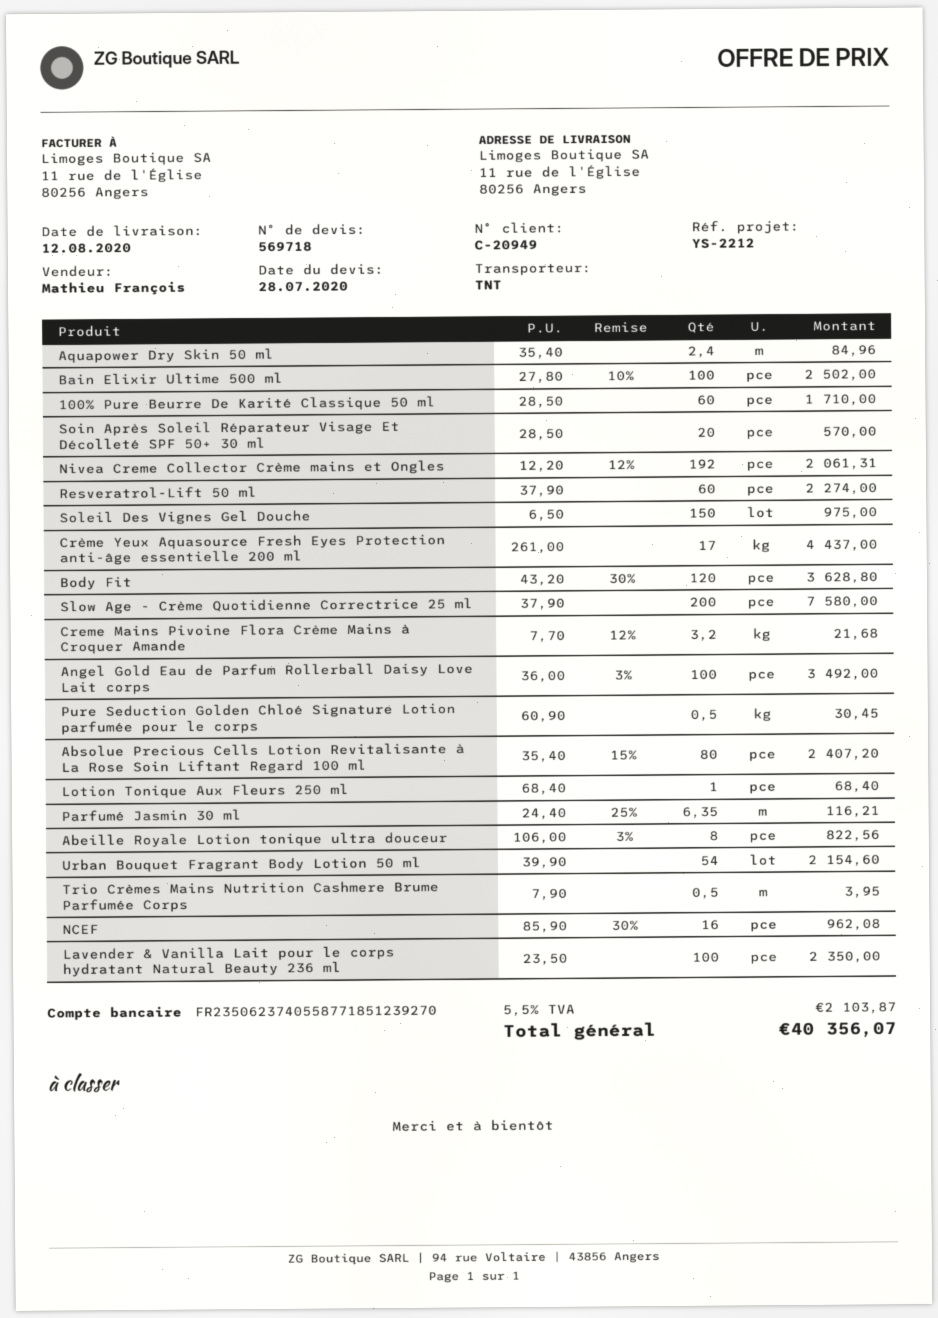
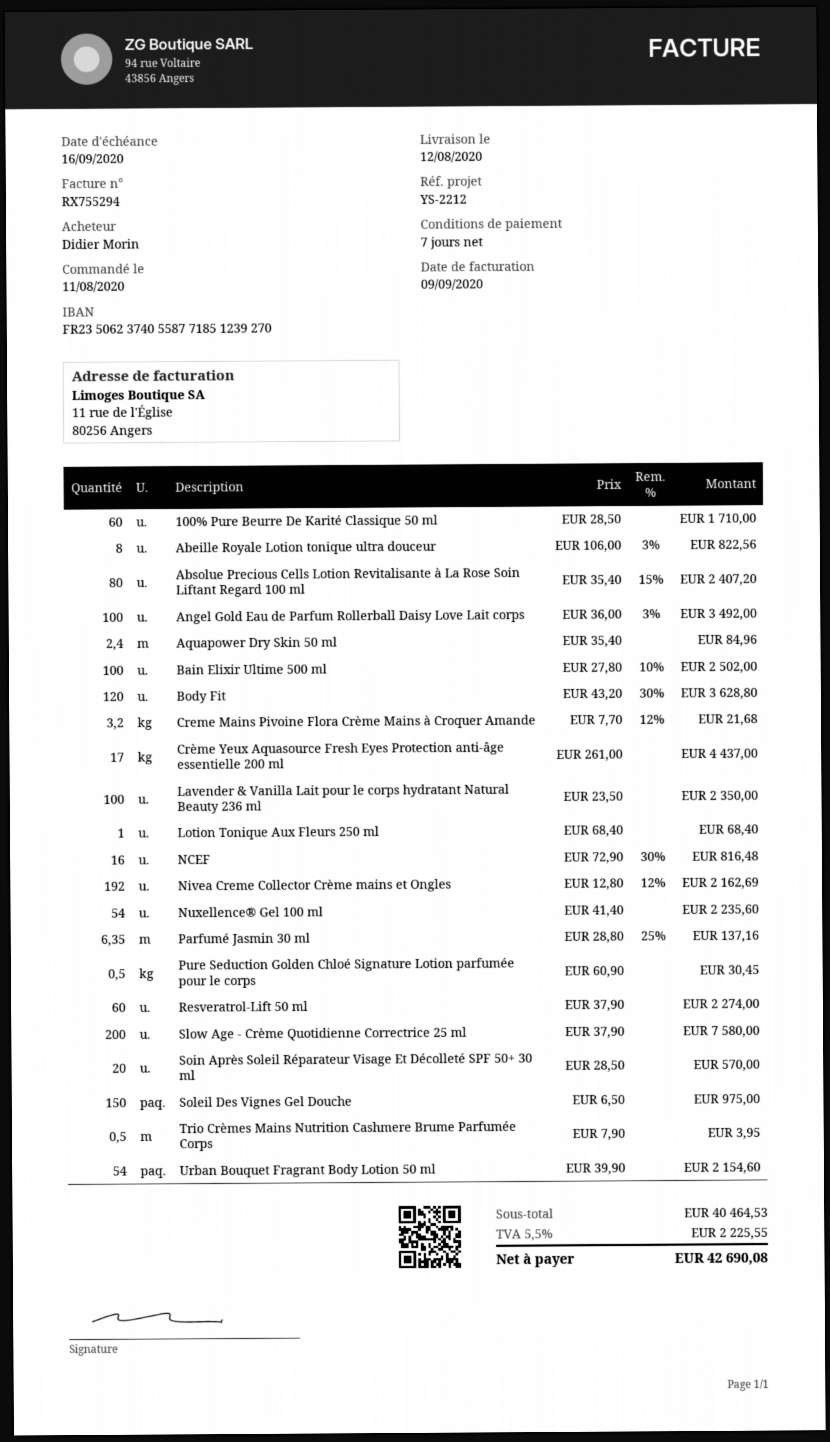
Nivea Creme Collector Crème mains et Ongles: 192 x 12.20 - 12% = 2061.31 -> 192 x 12.80 - 12% = 2162.69
Parfumé Jasmin 30 ml: 6.35 x 24.40 - 25% = 116.21 -> 6.35 x 28.80 - 25% = 137.16
NCEF: 16 x 85.90 - 30% = 962.08 -> 16 x 72.90 - 30% = 816.48
Nuxellence® Gel 100 ml: none -> 54 x 41.40 = 2235.60
tax: 5.5% = 2103.87 -> 5.5% = 2225.55
total: 40356.07 -> 42690.08

